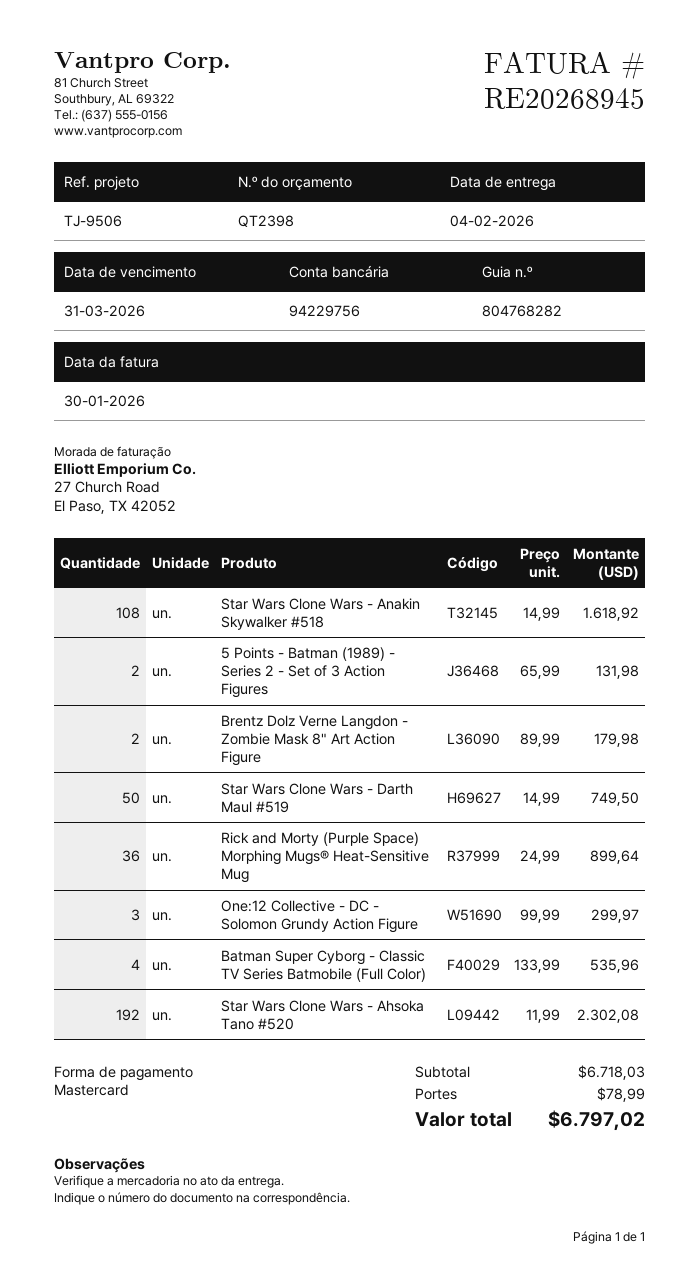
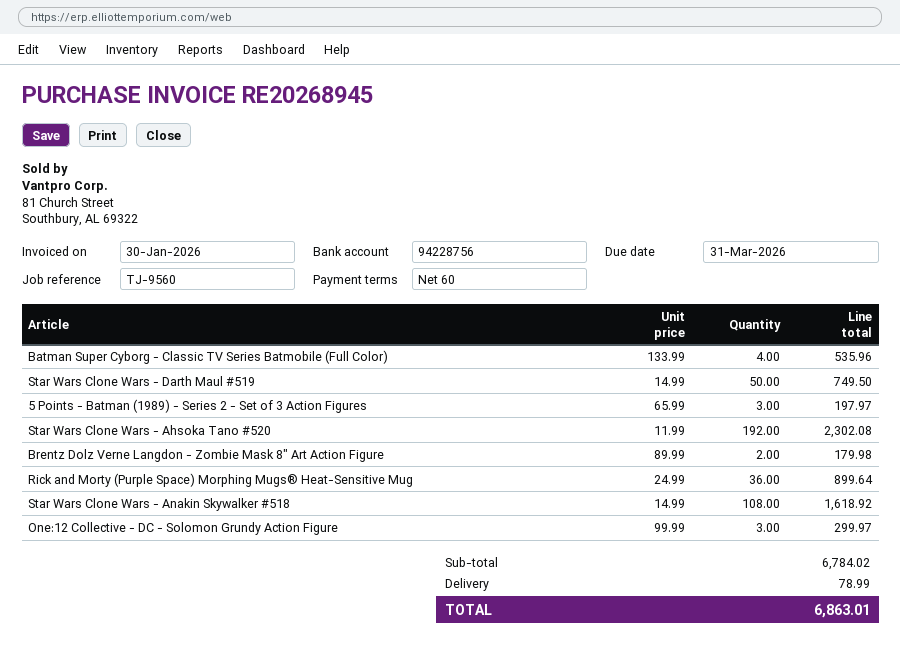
reference: TJ-9506 -> TJ-9560
bank account: 94229756 -> 94228756
5 Points - Batman (1989) - Series 2 - Set of 3 Action Figures: 2 x 65.99 = 131.98 -> 3 x 65.99 = 197.97
subtotal: 6718.03 -> 6784.02
total: 6797.02 -> 6863.01

